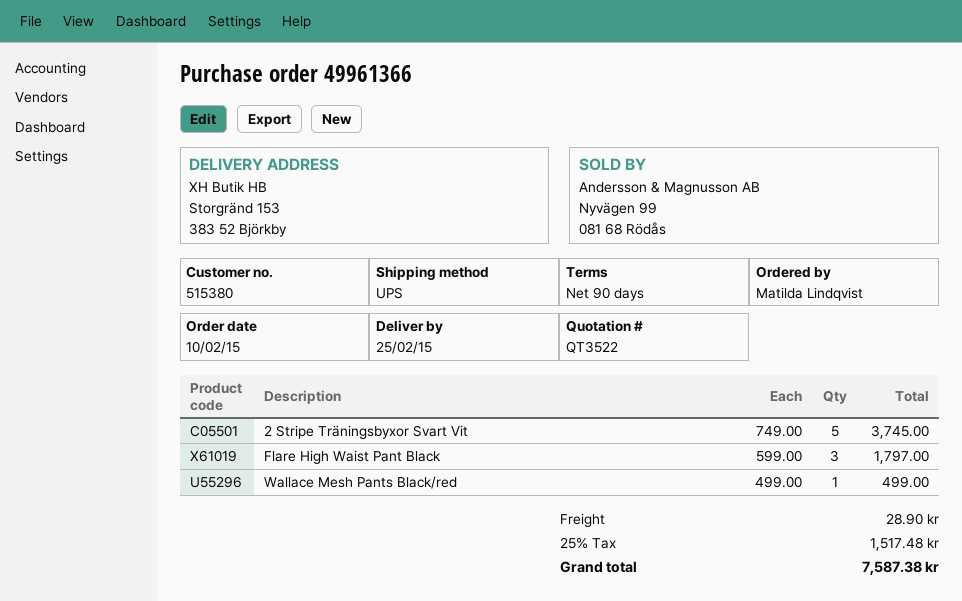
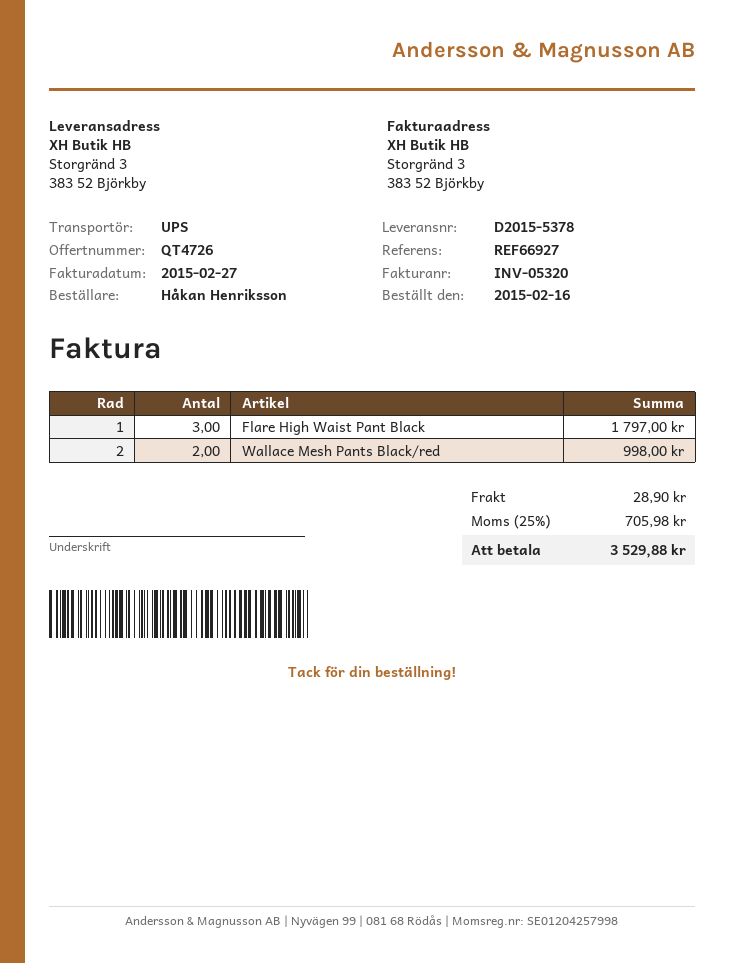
quote number: QT3522 -> QT4726
order date: 2015-02-10 -> 2015-02-16
ordered by: Matilda Lindqvist -> Håkan Henriksson
ship to: Storgränd 153, 383 52 Björkby -> Storgränd 3, 383 52 Björkby
2 Stripe Träningsbyxor Svart Vit: 5 for 3745.00 -> none
Wallace Mesh Pants Black/red: 1 for 499.00 -> 2 for 998.00
tax: 25% = 1517.48 -> 25% = 705.98
total: 7587.38 -> 3529.88

